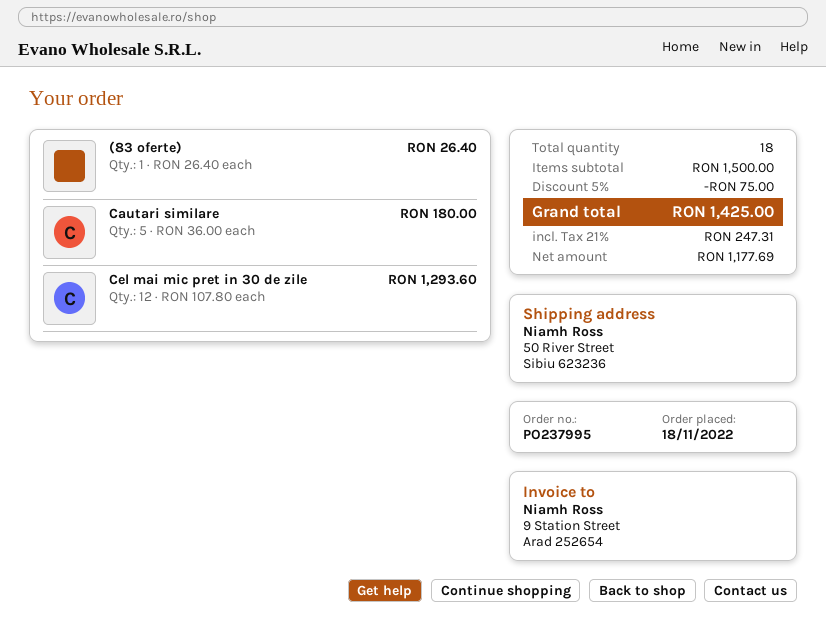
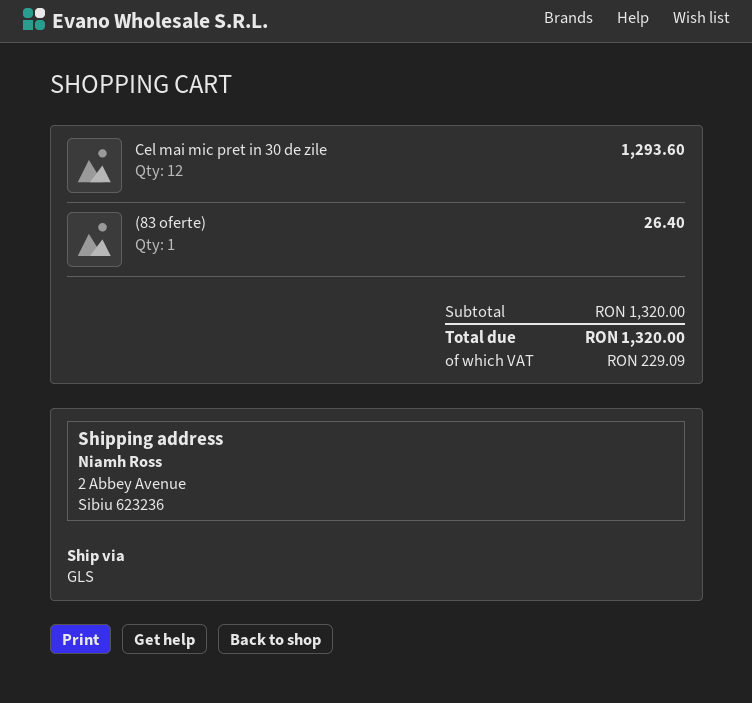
ship to: 50 River Street, Sibiu 623236 -> 2 Abbey Avenue, Sibiu 623236
Cautari similare: 5 for 180.00 -> none
subtotal: 1500.00 -> 1320.00
discount: 5% = 75.00 -> none
tax: 247.31 -> 229.09
total: 1425.00 -> 1320.00

